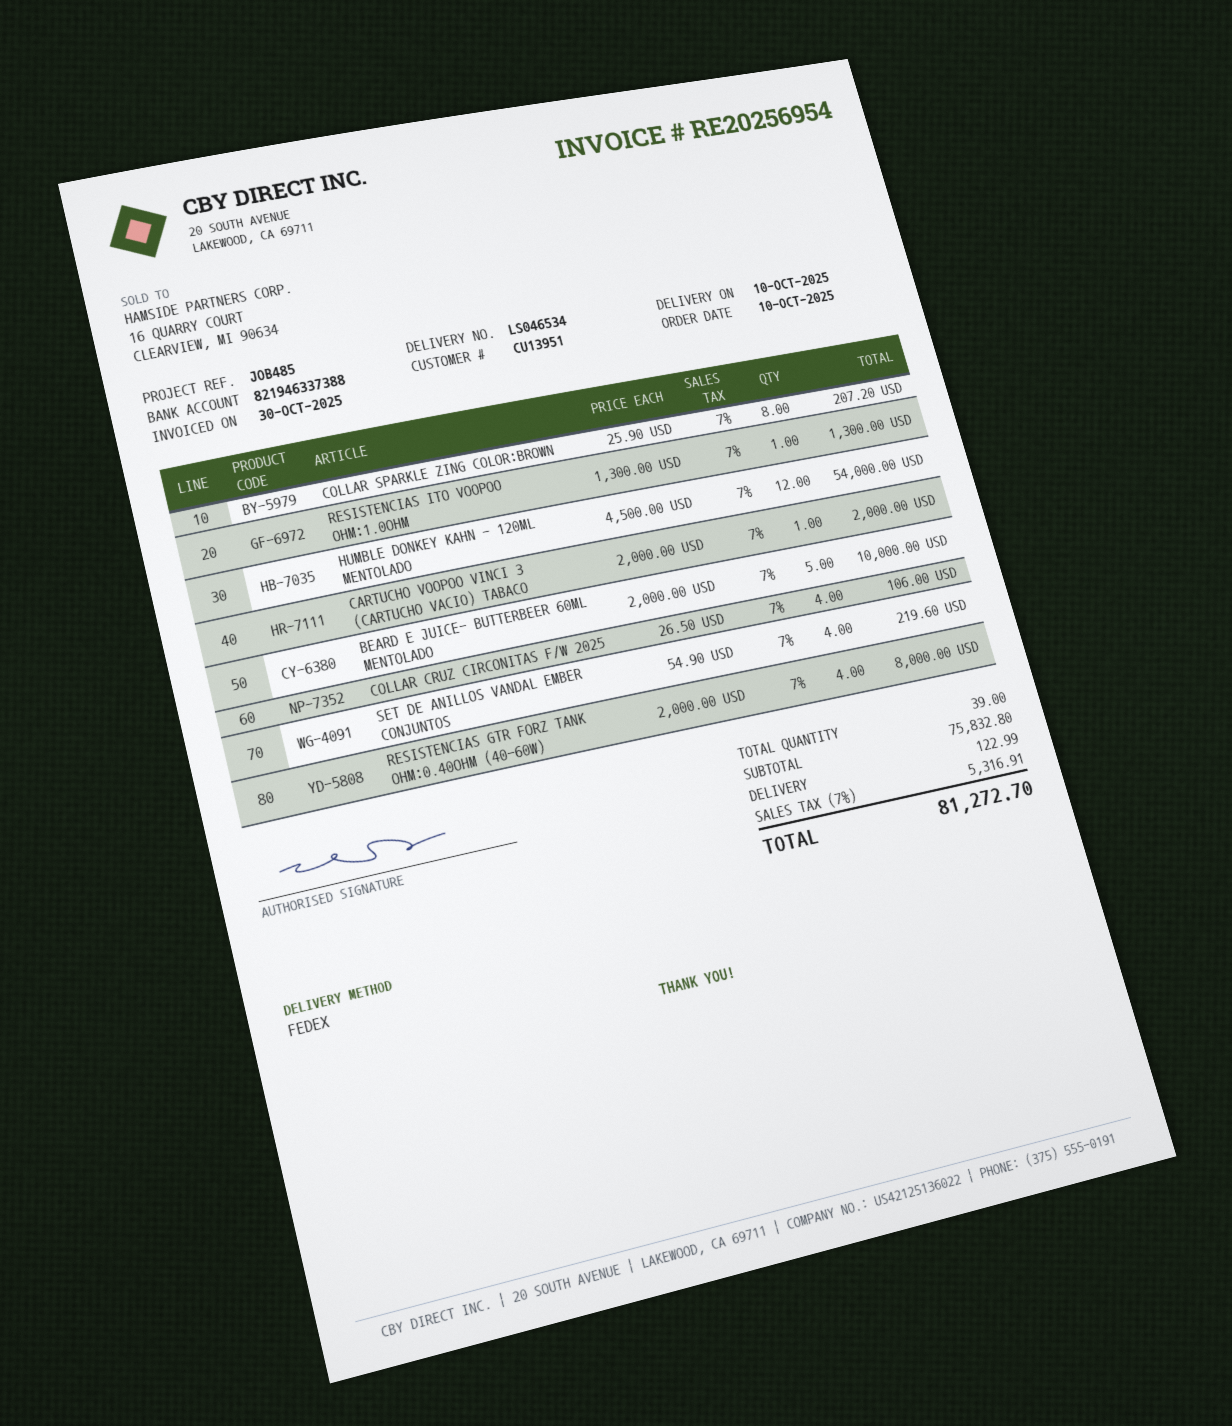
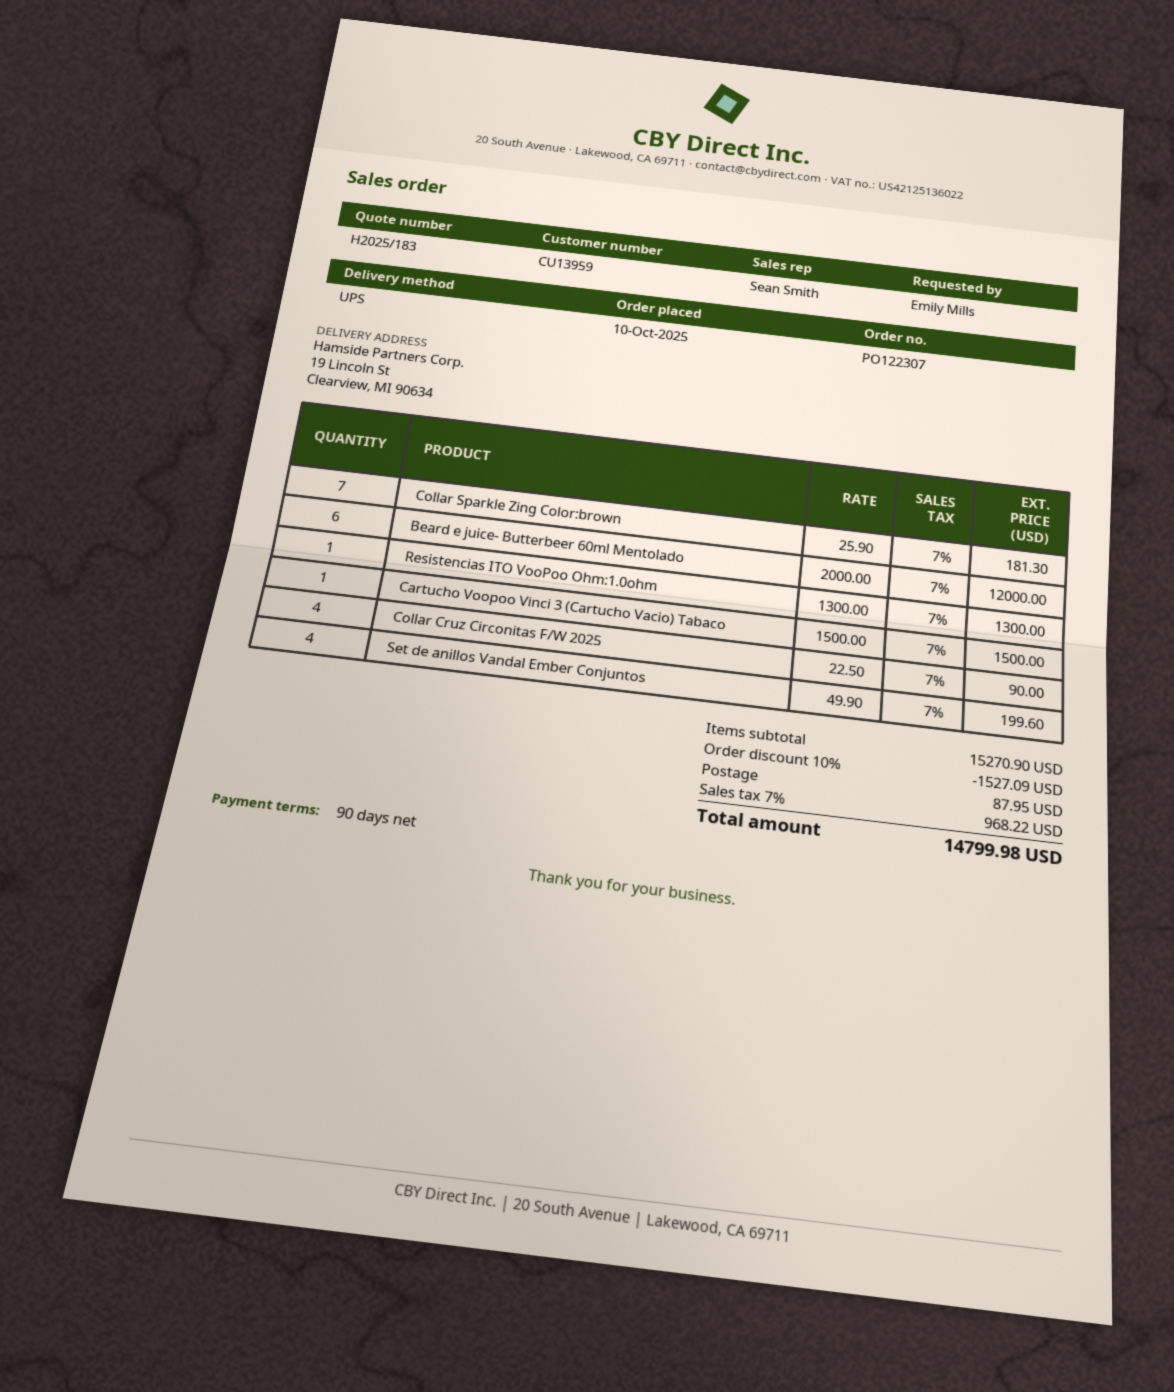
customer number: CU13951 -> CU13959
shipping method: FedEx -> UPS
COLLAR SPARKLE ZING COLOR:BROWN: 8 x 25.90 = 207.20 -> 7 x 25.90 = 181.30
HUMBLE DONKEY KAHN - 120ML MENTOLADO: 12 x 4500.00 = 54000.00 -> none
CARTUCHO VOOPOO VINCI 3 (CARTUCHO VACIO) TABACO: 1 x 2000.00 = 2000.00 -> 1 x 1500.00 = 1500.00
BEARD E JUICE- BUTTERBEER 60ML MENTOLADO: 5 x 2000.00 = 10000.00 -> 6 x 2000.00 = 12000.00
COLLAR CRUZ CIRCONITAS F/W 2025: 4 x 26.50 = 106.00 -> 4 x 22.50 = 90.00
SET DE ANILLOS VANDAL EMBER CONJUNTOS: 4 x 54.90 = 219.60 -> 4 x 49.90 = 199.60
RESISTENCIAS GTR FORZ TANK OHM:0.40OHM (40-60W): 4 x 2000.00 = 8000.00 -> none
subtotal: 75832.80 -> 15270.90
discount: none -> 10% = 1527.09
shipping: 122.99 -> 87.95
tax: 7% = 5316.91 -> 7% = 968.22
total: 81272.70 -> 14799.98

